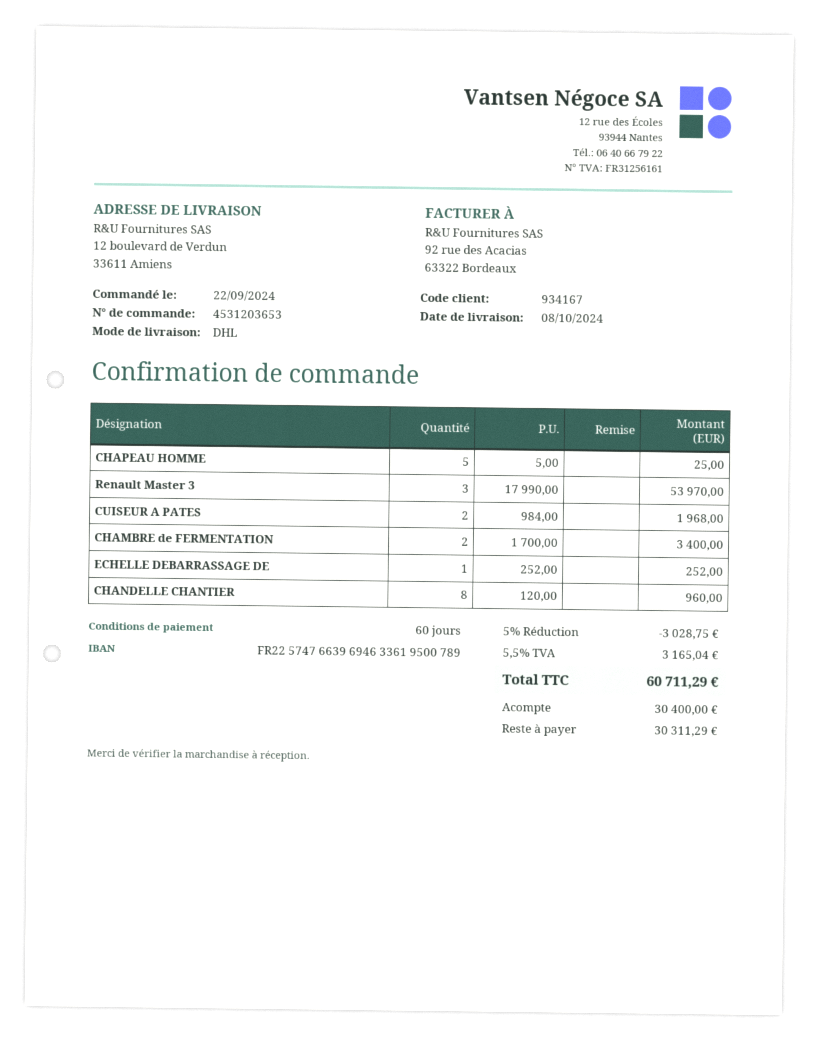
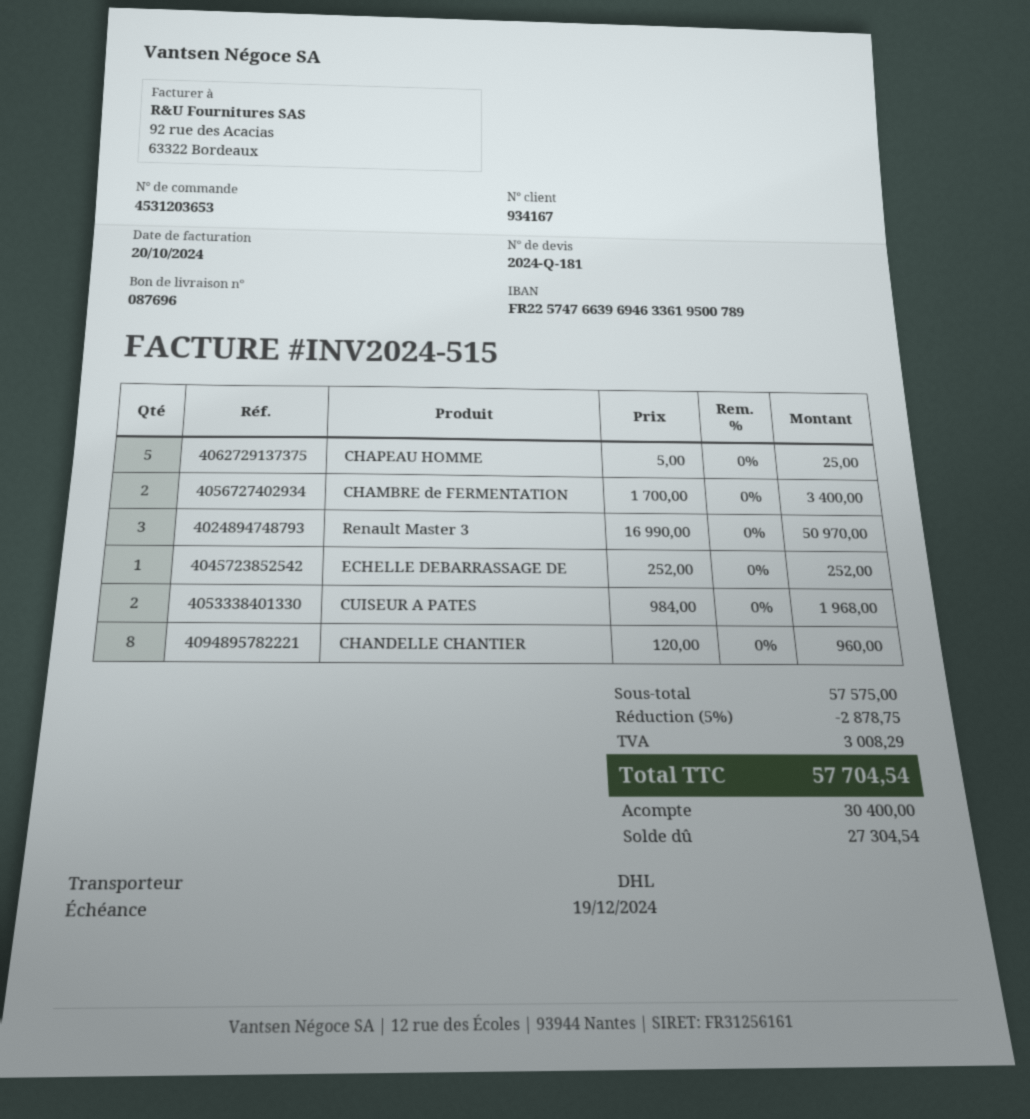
Renault Master 3: 3 x 17990.00 = 53970.00 -> 3 x 16990.00 = 50970.00
discount: 5% = 3028.75 -> 5% = 2878.75
tax: 3165.04 -> 3008.29
total: 60711.29 -> 57704.54
balance: 30311.29 -> 27304.54

